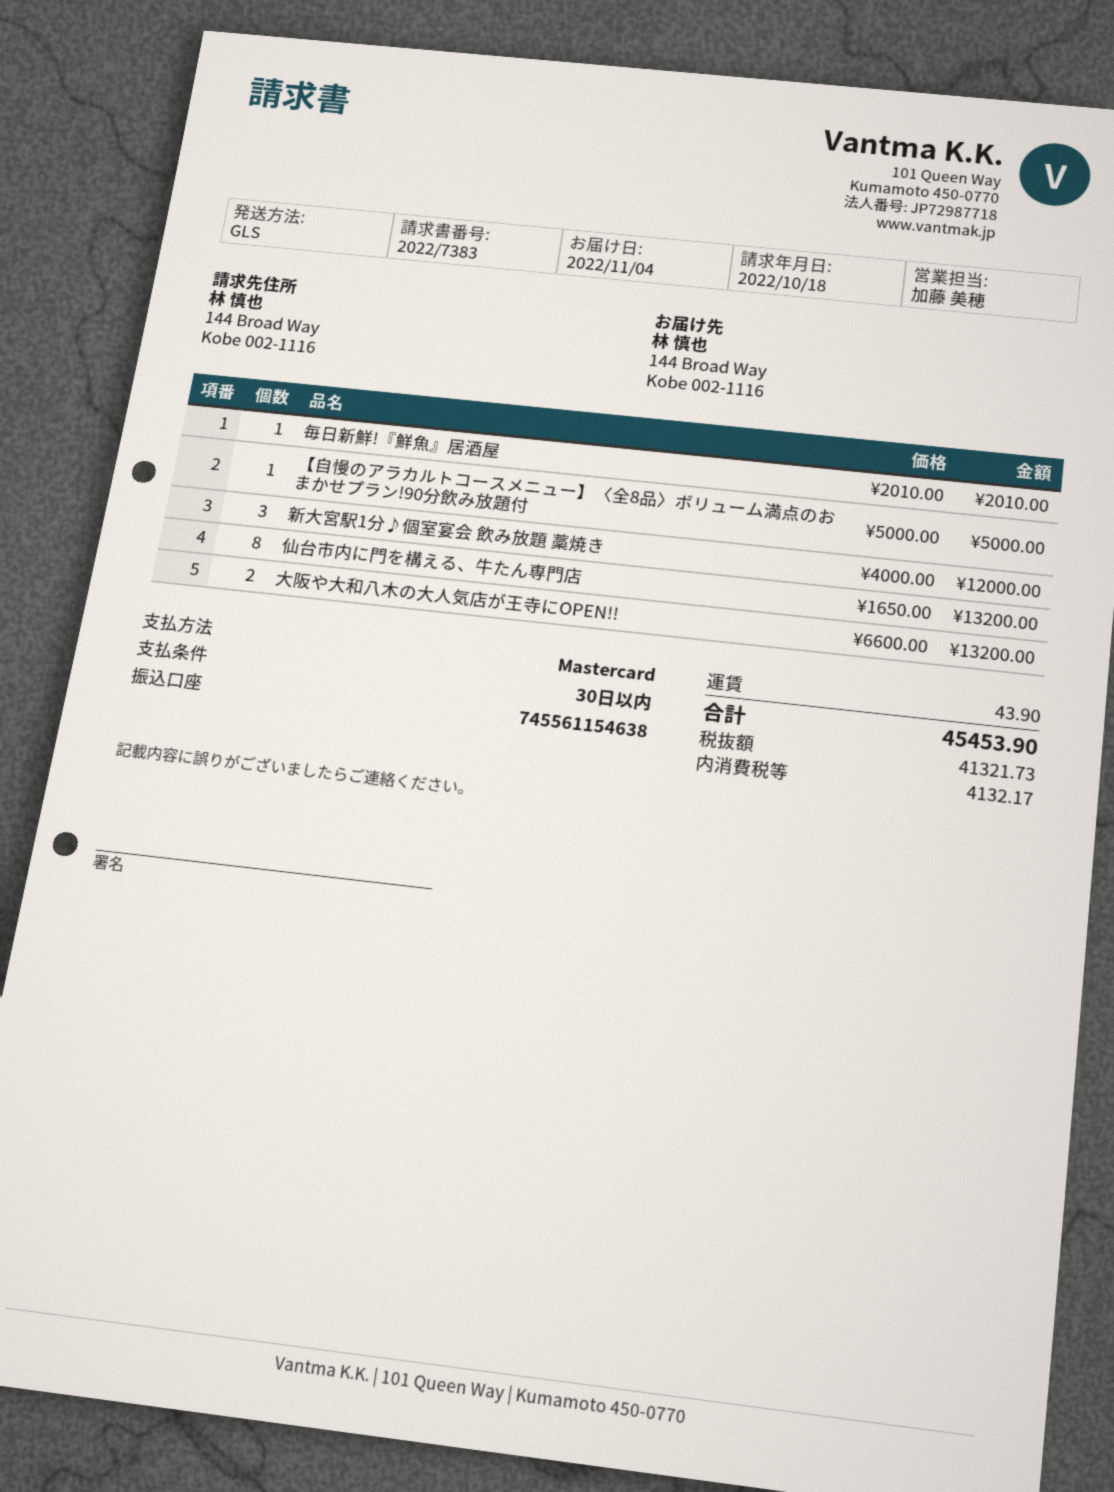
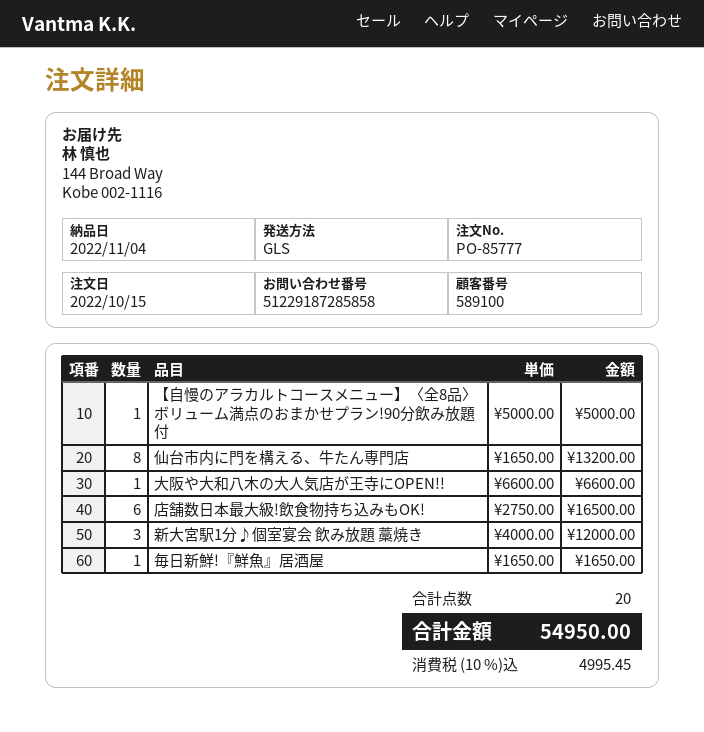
毎日新鮮!『鮮魚』居酒屋: 1 x 2010.00 = 2010.00 -> 1 x 1650.00 = 1650.00
大阪や大和八木の大人気店が王寺にOPEN!!: 2 x 6600.00 = 13200.00 -> 1 x 6600.00 = 6600.00
店舗数日本最大級!飲食物持ち込みもOK!: none -> 6 x 2750.00 = 16500.00
shipping: 43.90 -> none
tax: 4132.17 -> 4995.45
total: 45453.90 -> 54950.00

